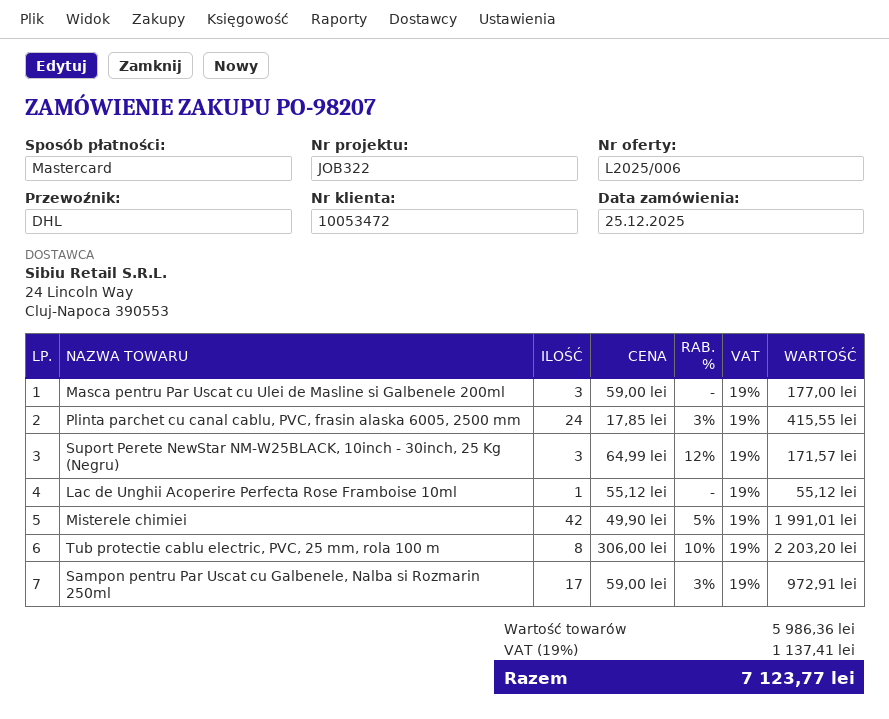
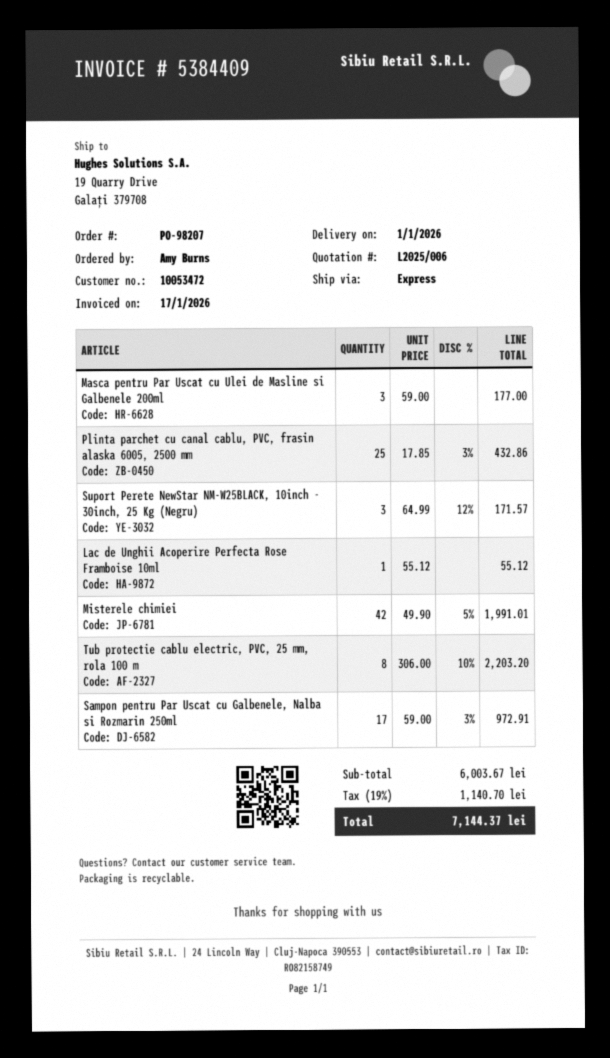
shipping method: DHL -> express
Plinta parchet cu canal cablu, PVC, frasin alaska 6005, 2500 mm: 24 x 17.85 - 3% = 415.55 -> 25 x 17.85 - 3% = 432.86
subtotal: 5986.36 -> 6003.67
tax: 19% = 1137.41 -> 19% = 1140.70
total: 7123.77 -> 7144.37

